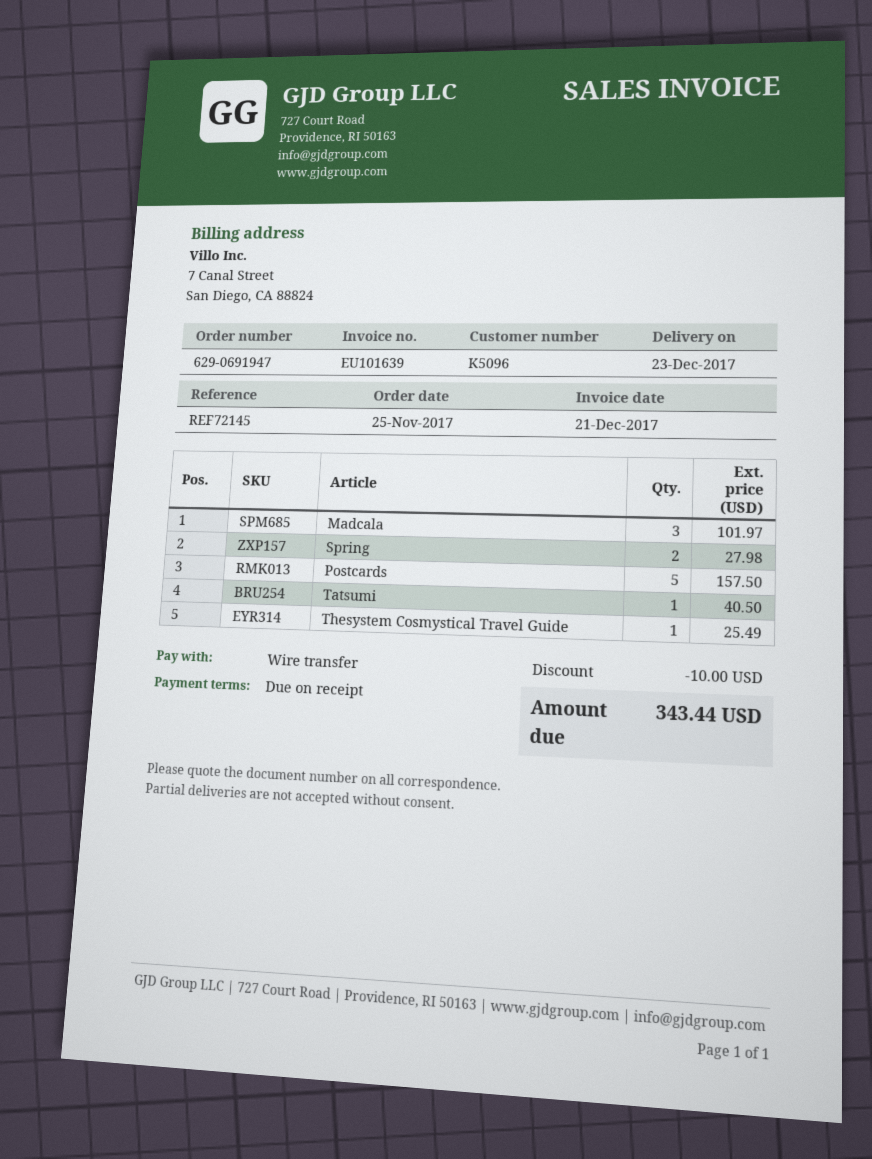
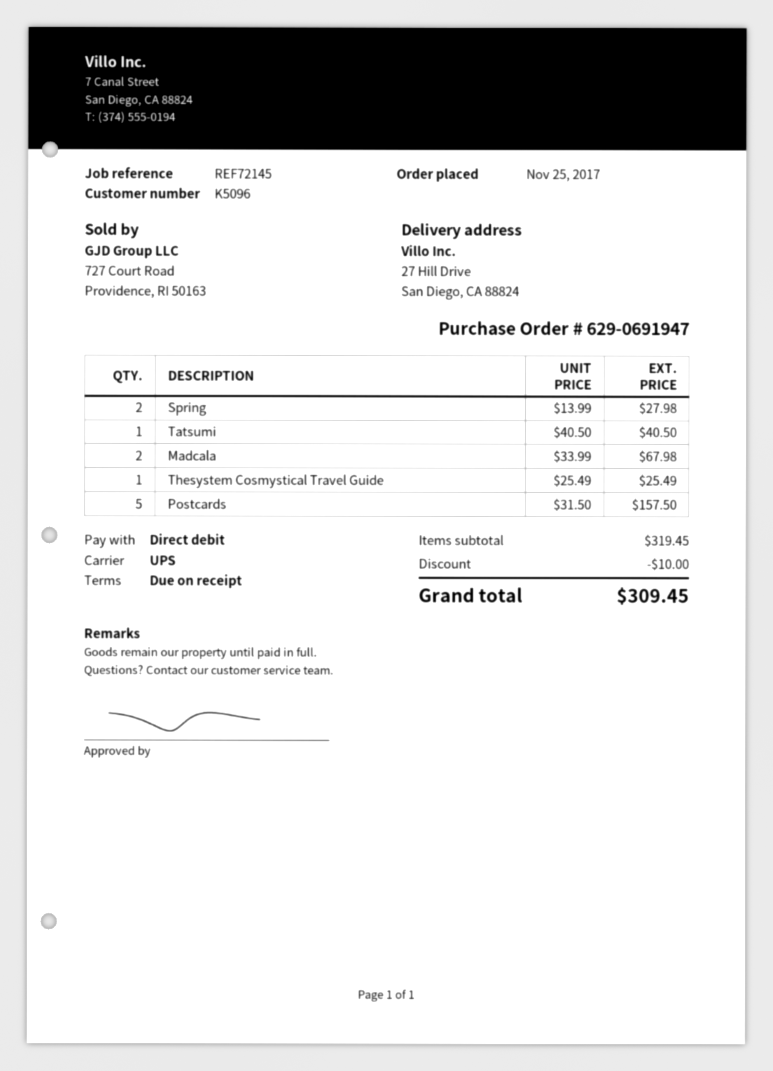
payment method: bank transfer -> direct debit
Madcala: 3 for 101.97 -> 2 for 67.98
total: 343.44 -> 309.45

